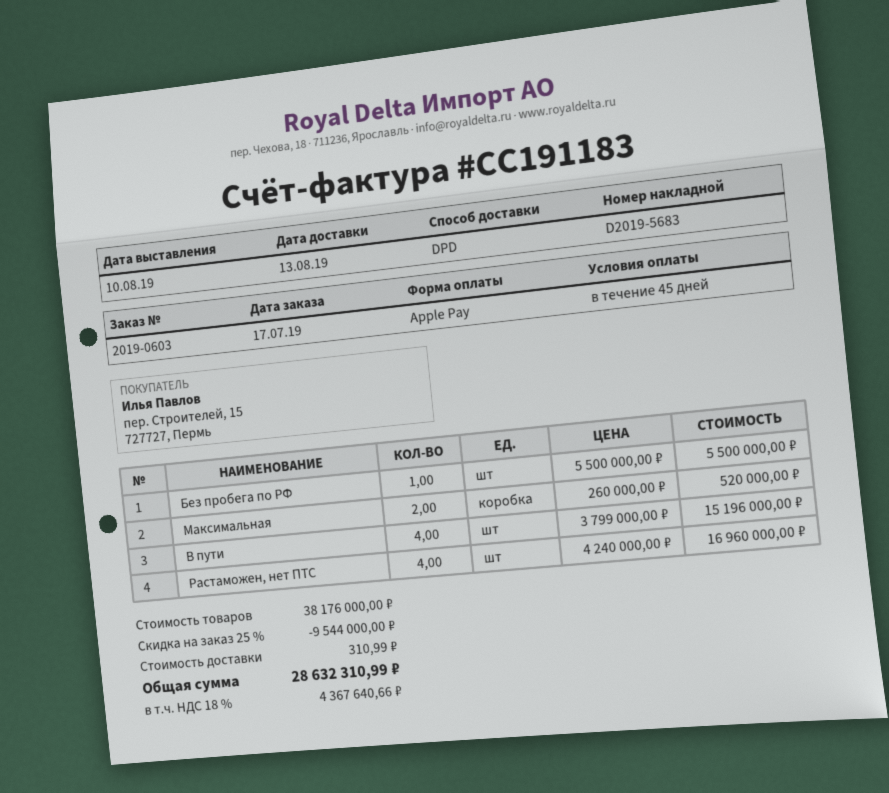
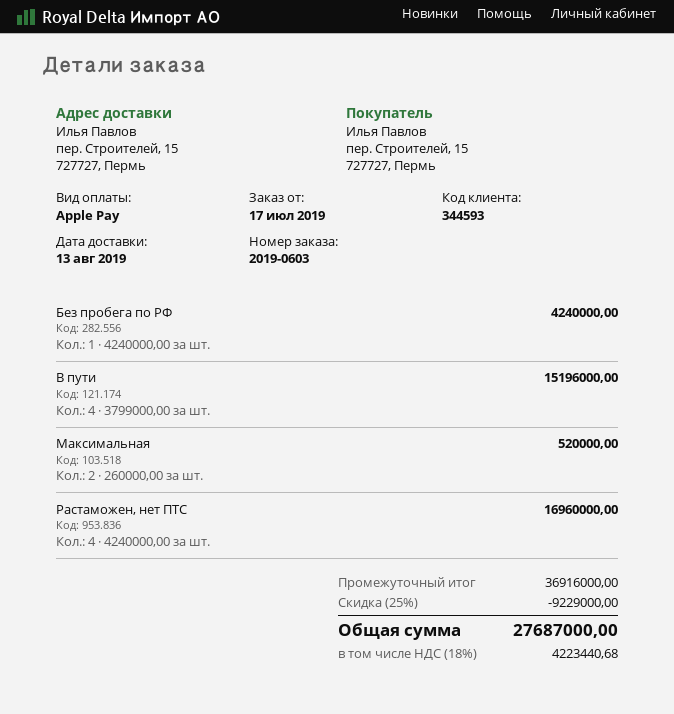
Без пробега по РФ: 1 x 5500000.00 = 5500000.00 -> 1 x 4240000.00 = 4240000.00
subtotal: 38176000.00 -> 36916000.00
discount: 25% = 9544000.00 -> 25% = 9229000.00
shipping: 310.99 -> none
tax: 18% = 4367640.66 -> 18% = 4223440.68
total: 28632310.99 -> 27687000.00

